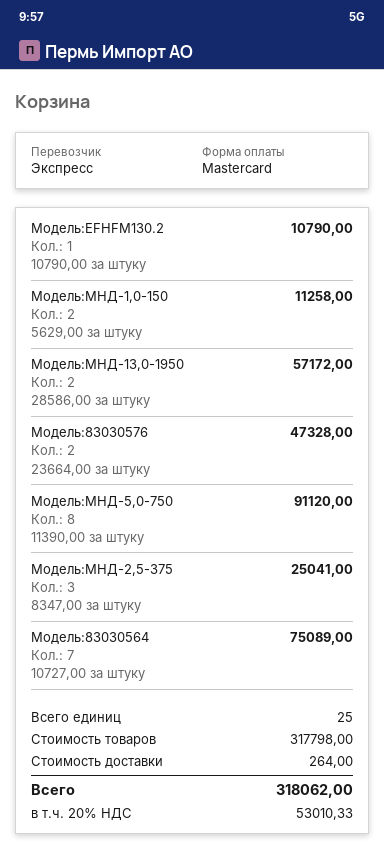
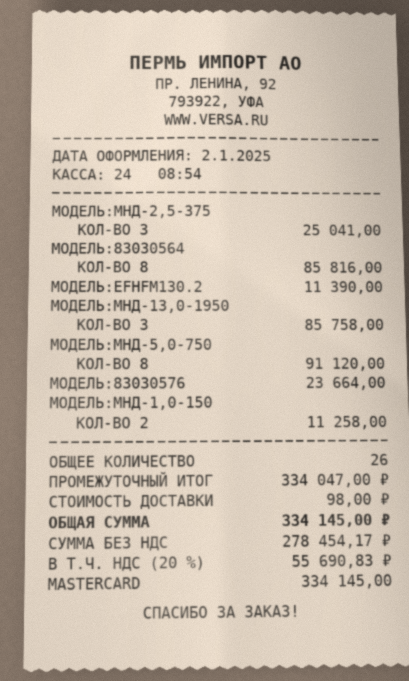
Модель:EFHFM130.2: 1 for 10790.00 -> 1 for 11390.00
Модель:МНД-13,0-1950: 2 for 57172.00 -> 3 for 85758.00
Модель:83030576: 2 for 47328.00 -> 1 for 23664.00
Модель:83030564: 7 for 75089.00 -> 8 for 85816.00
total quantity: 25 -> 26
subtotal: 317798.00 -> 334047.00
shipping: 264.00 -> 98.00
tax: 20% = 53010.33 -> 20% = 55690.83
total: 318062.00 -> 334145.00

